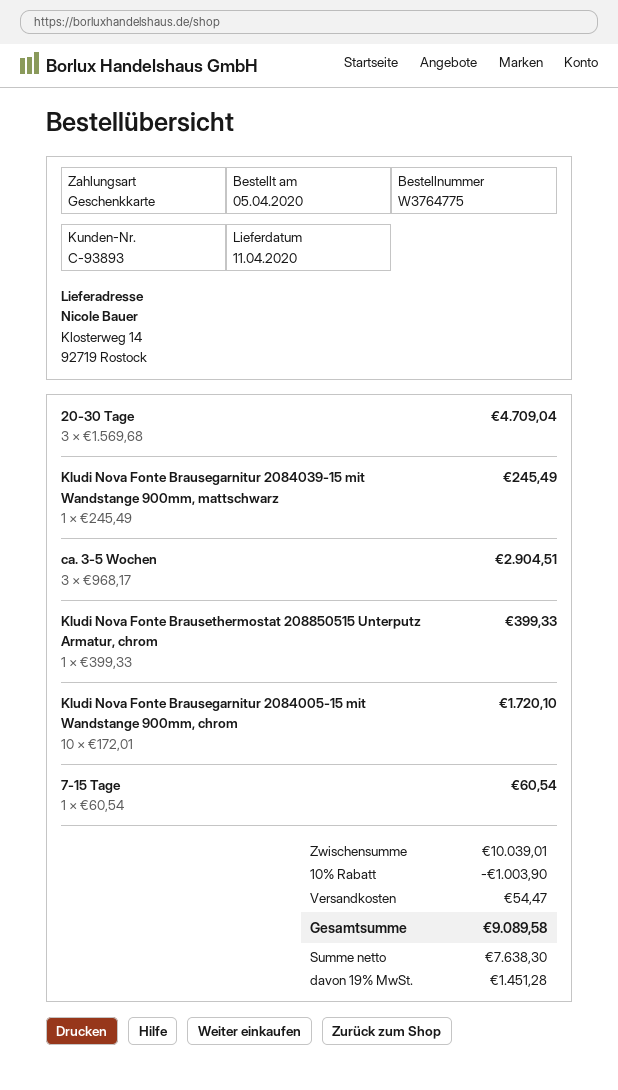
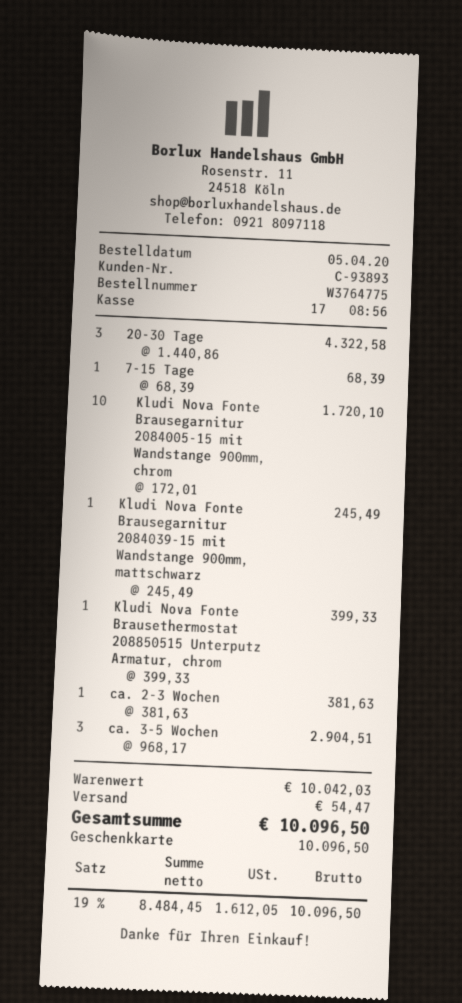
20-30 Tage: 3 x 1569.68 = 4709.04 -> 3 x 1440.86 = 4322.58
7-15 Tage: 1 x 60.54 = 60.54 -> 1 x 68.39 = 68.39
ca. 2-3 Wochen: none -> 1 x 381.63 = 381.63
subtotal: 10039.01 -> 10042.03
discount: 10% = 1003.90 -> none
net: 7638.30 -> 8484.45
tax: 19% = 1451.28 -> 19% = 1612.05
total: 9089.58 -> 10096.50

